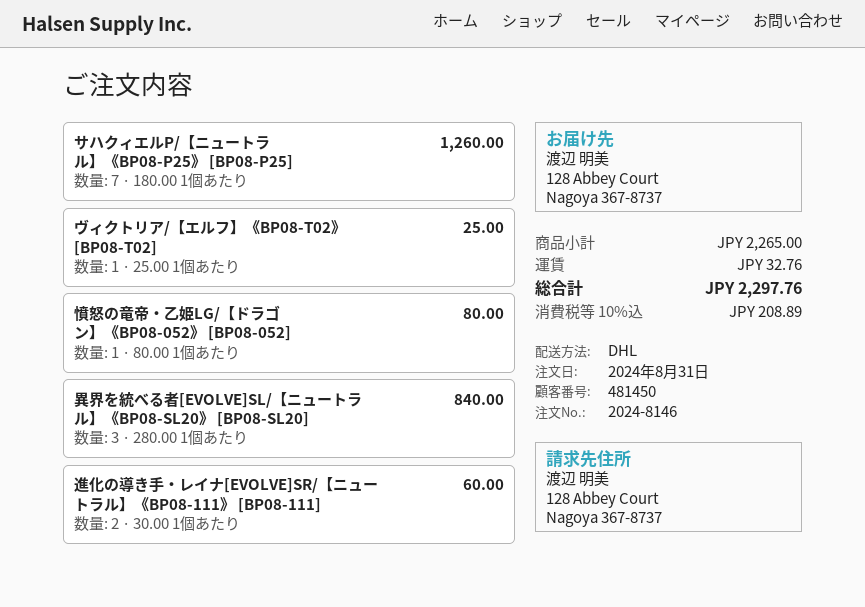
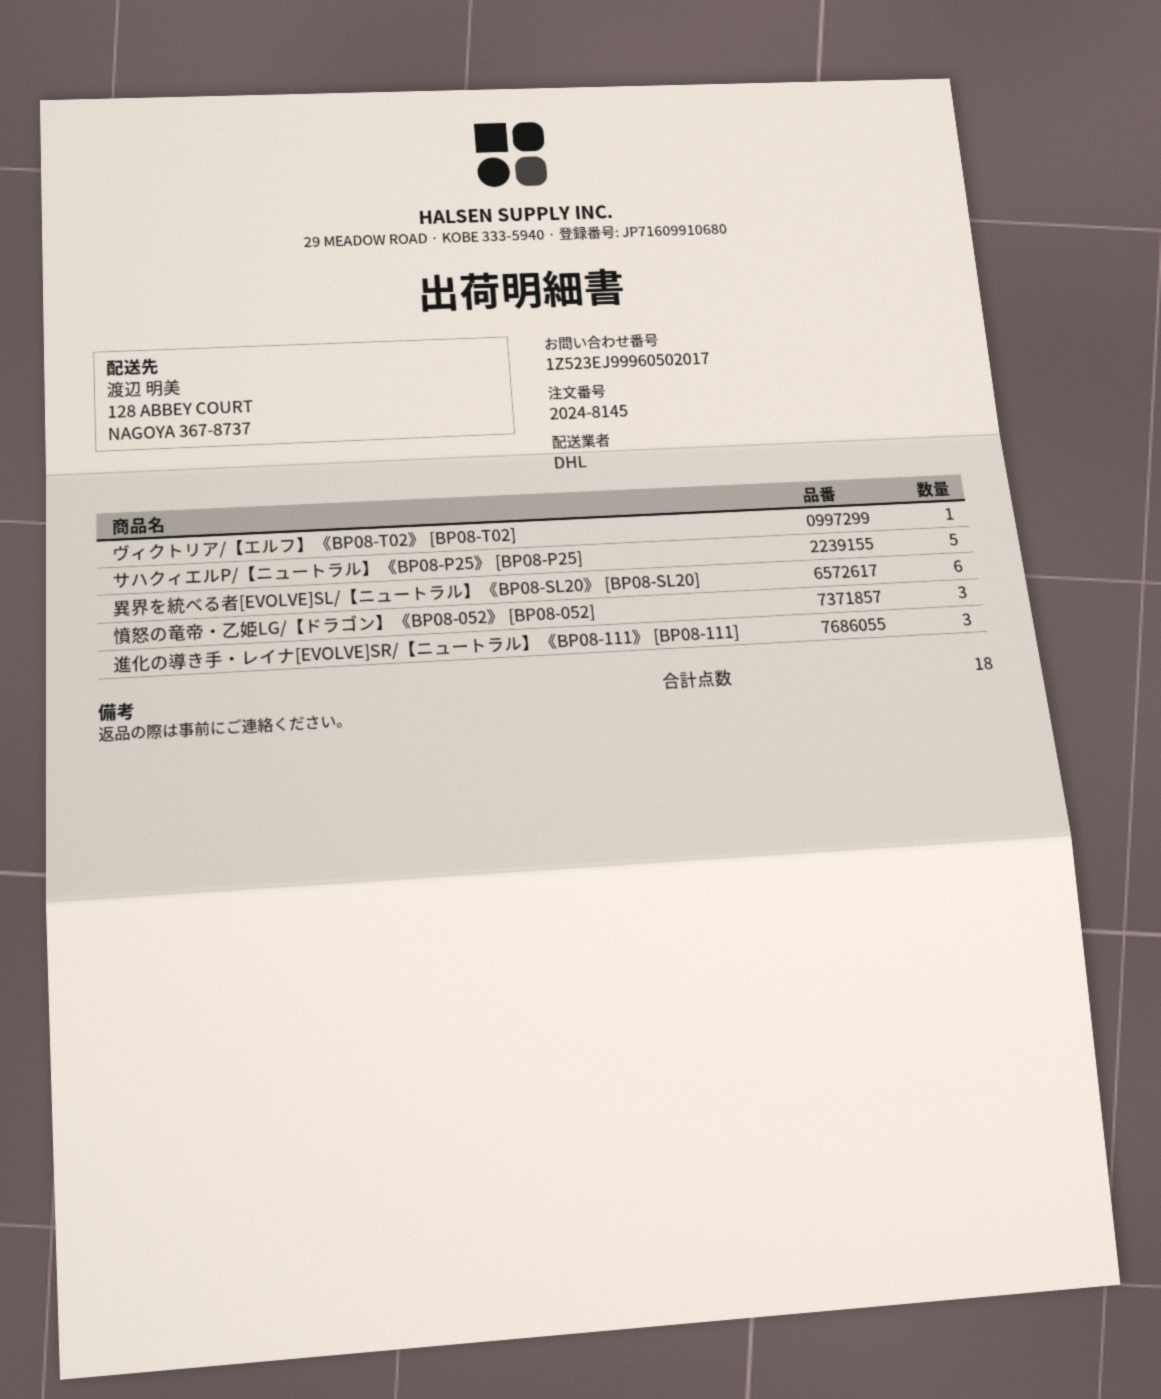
order number: 2024-8146 -> 2024-8145
サハクィエルP/【ニュートラル】《BP08-P25》 [BP08-P25]: 7 -> 5
憤怒の竜帝・乙姫LG/【ドラゴン】《BP08-052》 [BP08-052]: 1 -> 3
異界を統べる者[EVOLVE]SL/【ニュートラル】《BP08-SL20》 [BP08-SL20]: 3 -> 6
進化の導き手・レイナ[EVOLVE]SR/【ニュートラル】《BP08-111》 [BP08-111]: 2 -> 3

